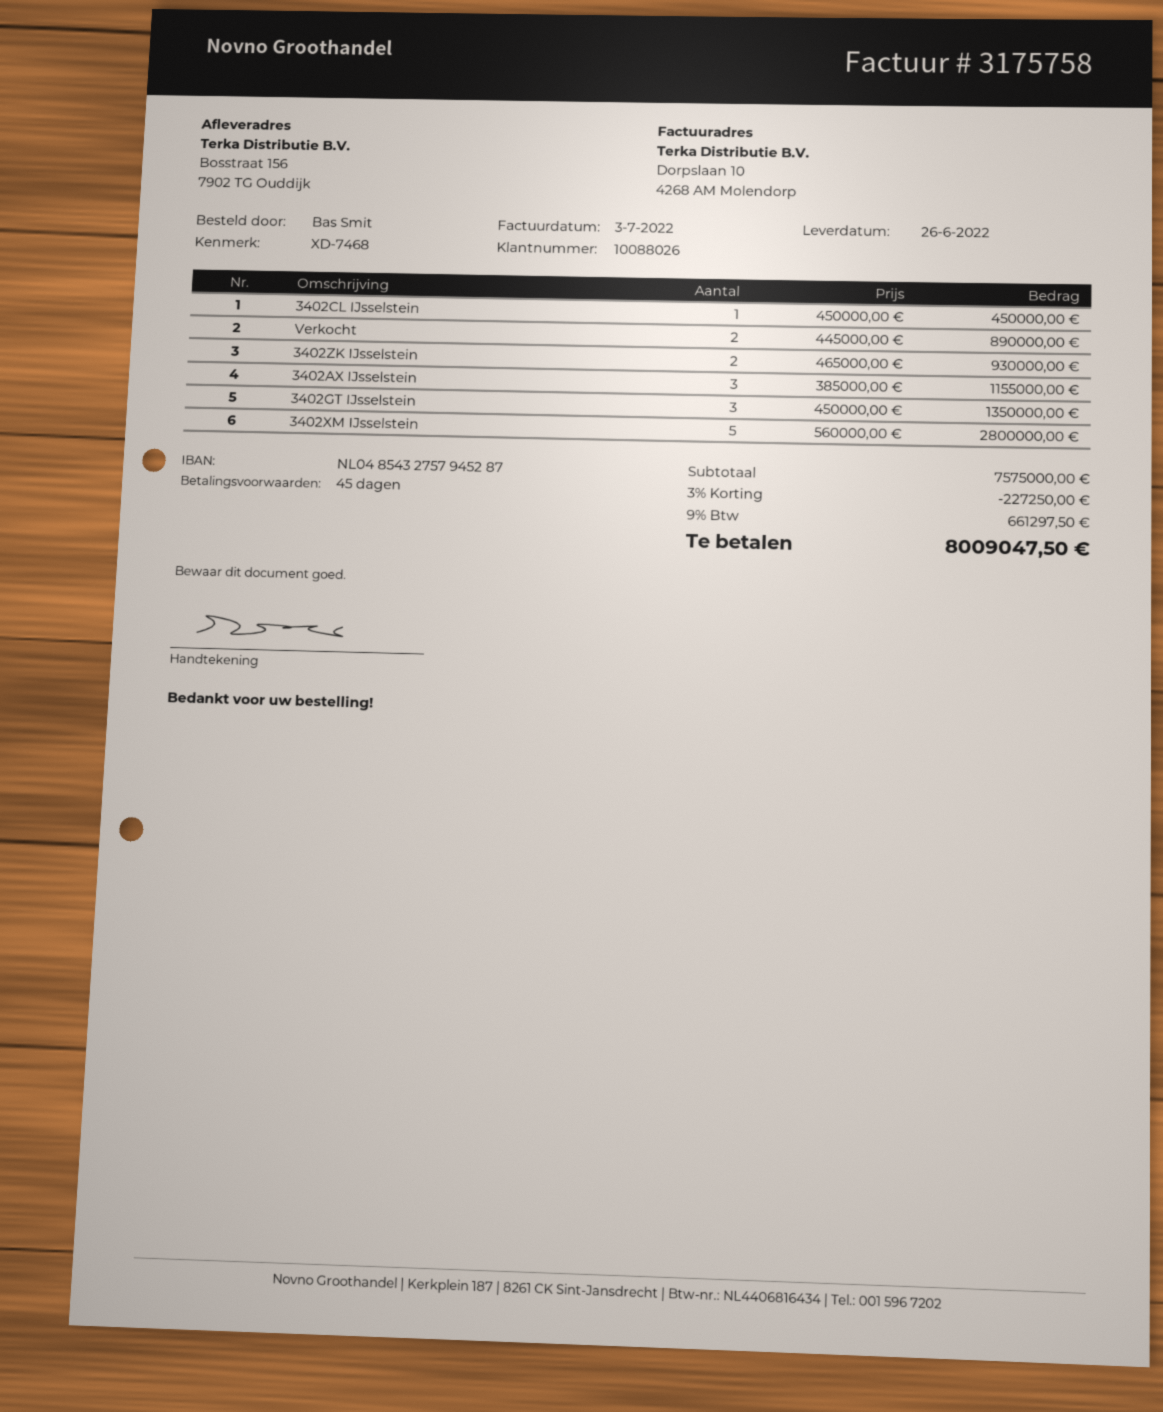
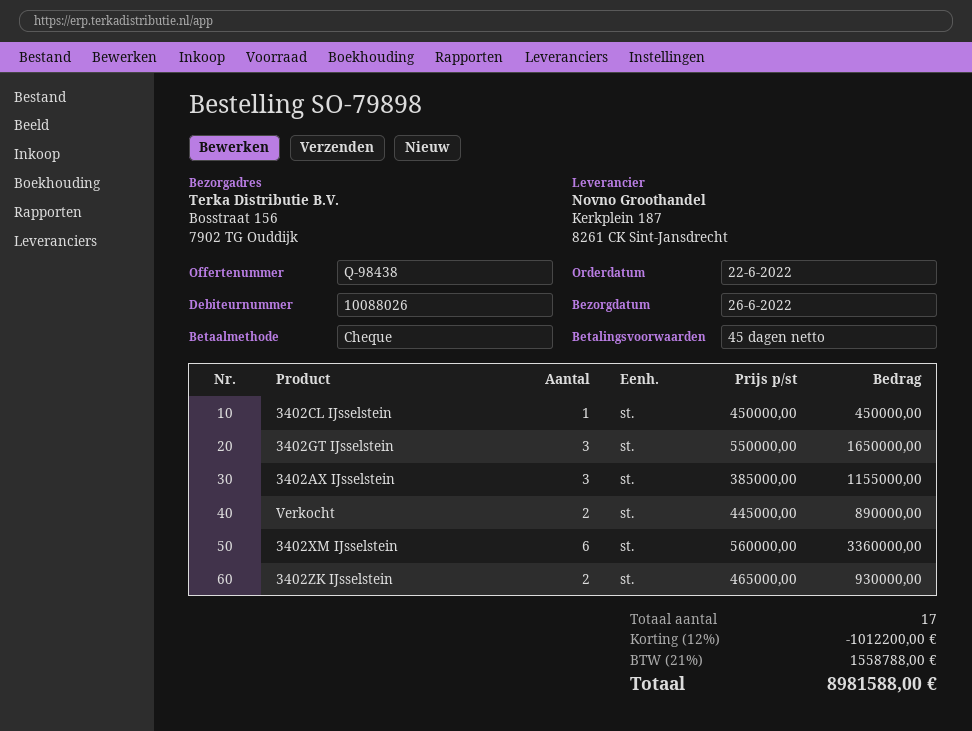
3402GT IJsselstein: 3 x 450000.00 = 1350000.00 -> 3 x 550000.00 = 1650000.00
3402XM IJsselstein: 5 x 560000.00 = 2800000.00 -> 6 x 560000.00 = 3360000.00
discount: 3% = 227250.00 -> 12% = 1012200.00
tax: 9% = 661297.50 -> 21% = 1558788.00
total: 8009047.50 -> 8981588.00

